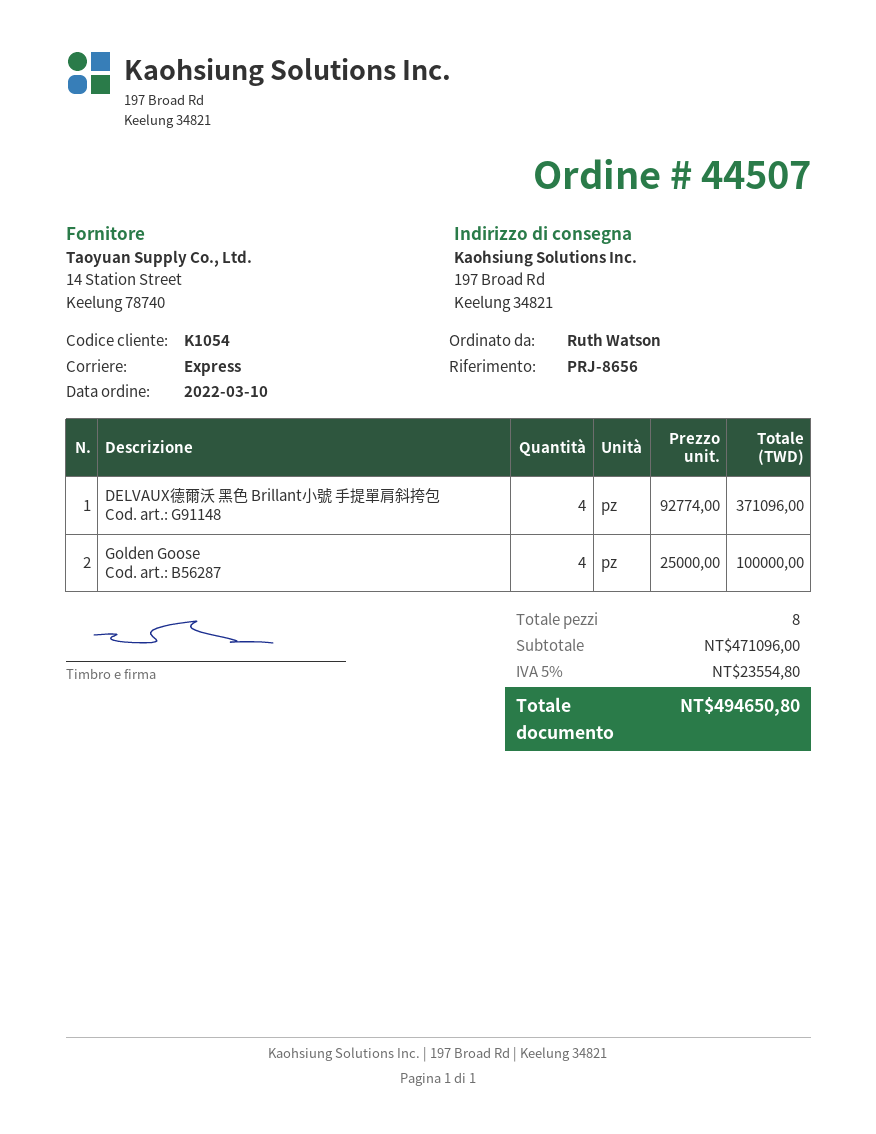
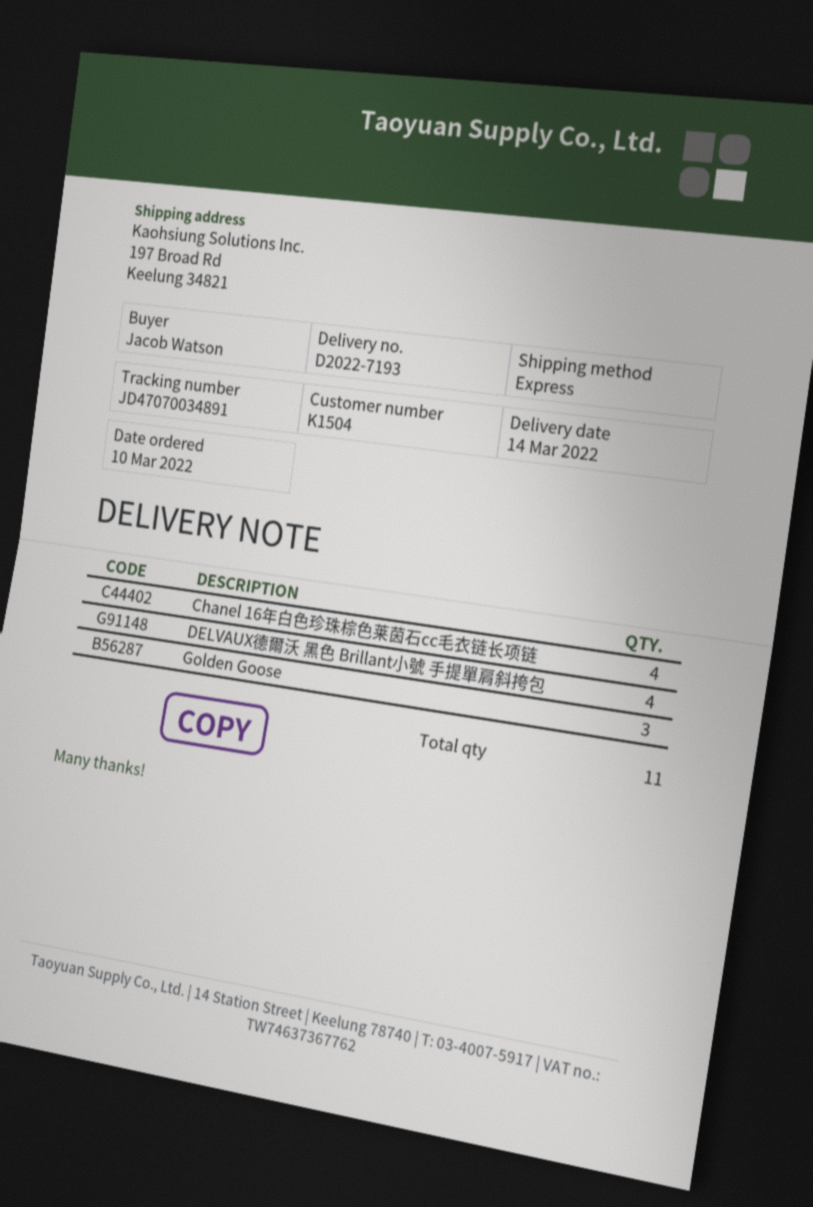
customer number: K1054 -> K1504
ordered by: Ruth Watson -> Jacob Watson
Golden Goose: 4 -> 3
Chanel 16年白色珍珠棕色莱茵石cc毛衣链长项链: none -> 4
total quantity: 8 -> 11

